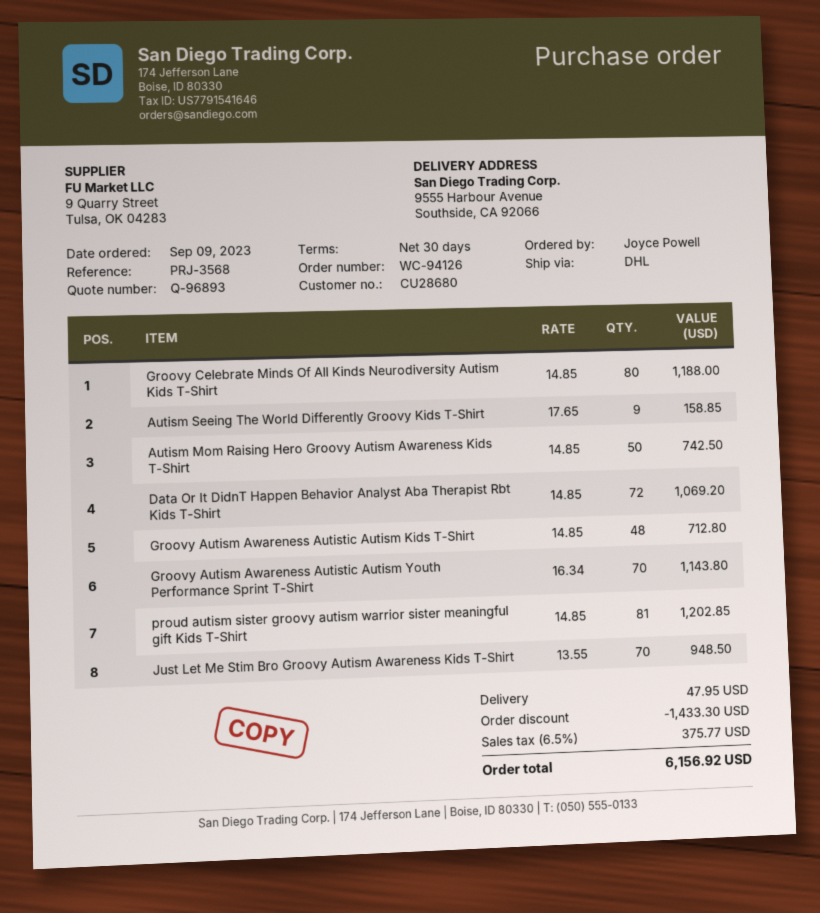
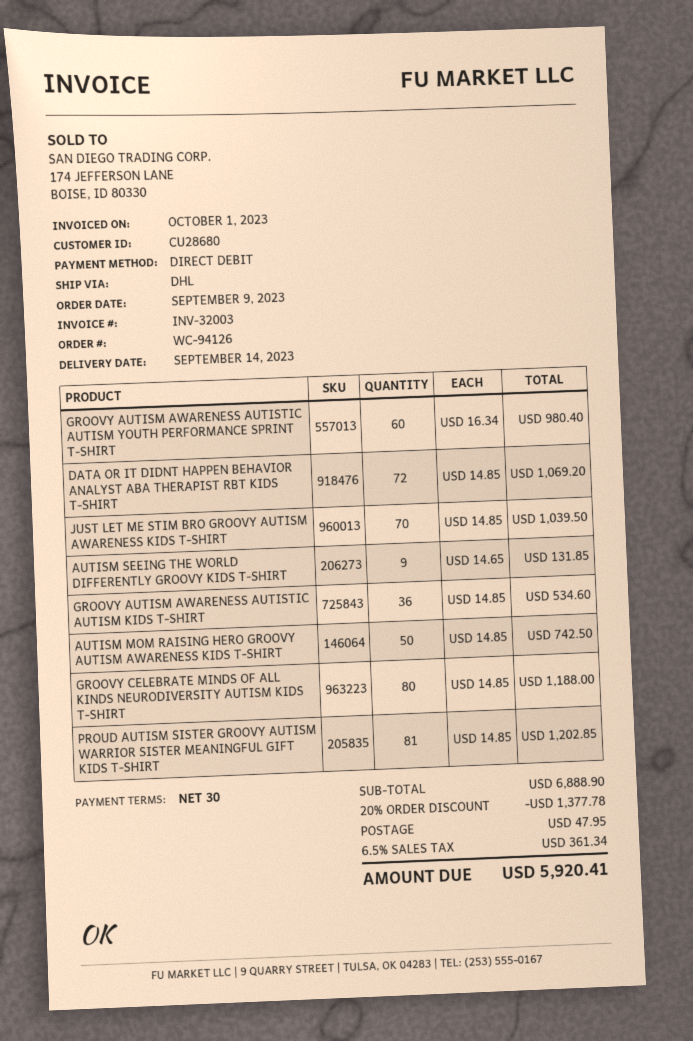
Autism Seeing The World Differently Groovy Kids T-Shirt: 9 x 17.65 = 158.85 -> 9 x 14.65 = 131.85
Groovy Autism Awareness Autistic Autism Kids T-Shirt: 48 x 14.85 = 712.80 -> 36 x 14.85 = 534.60
Groovy Autism Awareness Autistic Autism Youth Performance Sprint T-Shirt: 70 x 16.34 = 1143.80 -> 60 x 16.34 = 980.40
Just Let Me Stim Bro Groovy Autism Awareness Kids T-Shirt: 70 x 13.55 = 948.50 -> 70 x 14.85 = 1039.50
discount: 1433.30 -> 1377.78
tax: 6.5% = 375.77 -> 6.5% = 361.34
total: 6156.92 -> 5920.41

